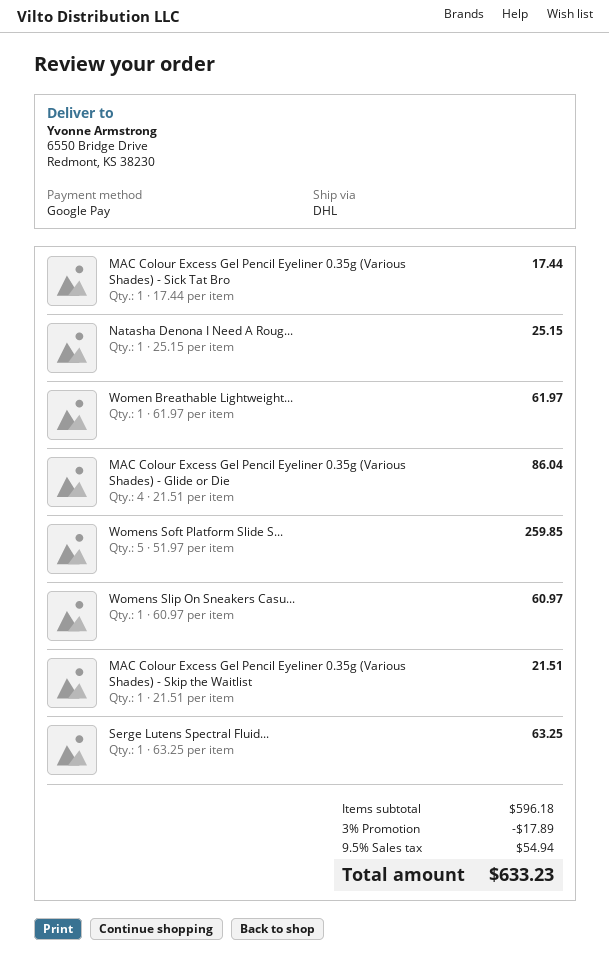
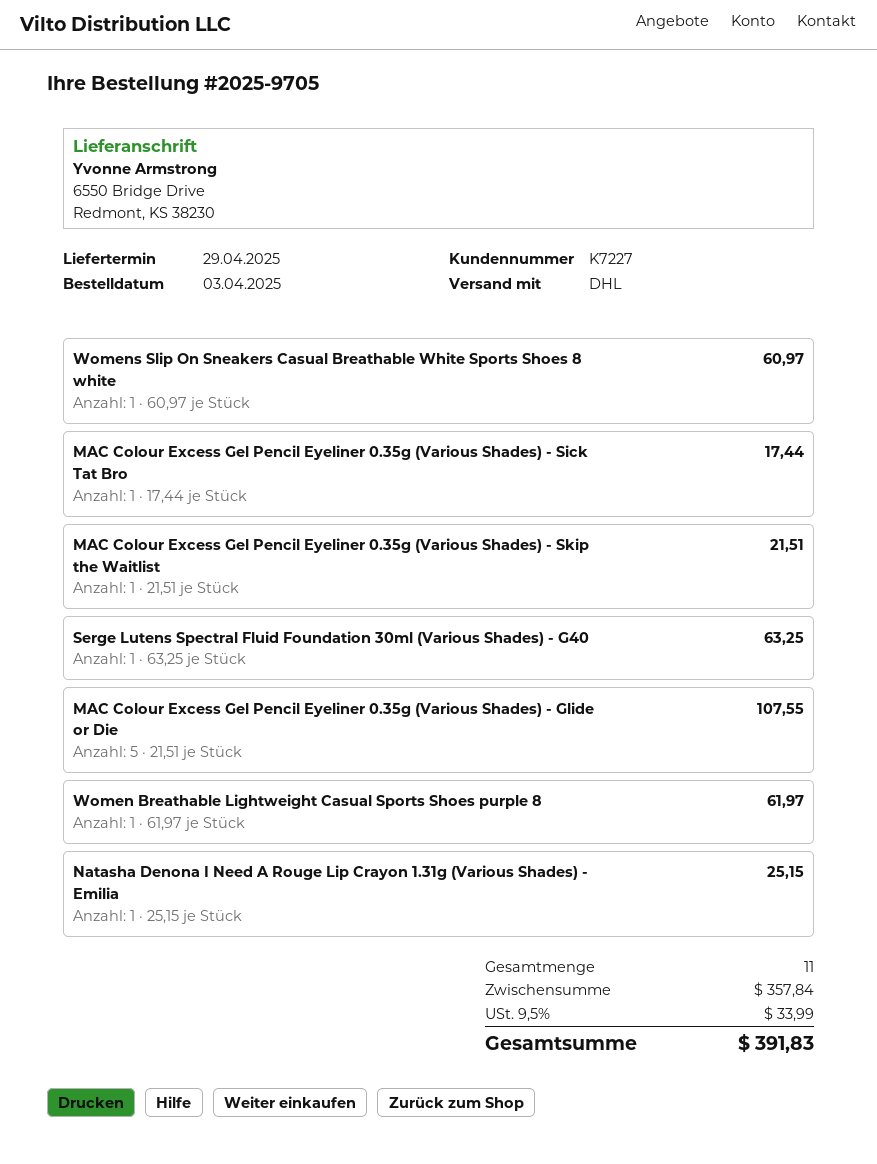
MAC Colour Excess Gel Pencil Eyeliner 0.35g (Various Shades) - Glide or Die: 4 x 21.51 = 86.04 -> 5 x 21.51 = 107.55
Womens Soft Platform Slide S...: 5 x 51.97 = 259.85 -> none
subtotal: 596.18 -> 357.84
discount: 3% = 17.89 -> none
tax: 9.5% = 54.94 -> 9.5% = 33.99
total: 633.23 -> 391.83

